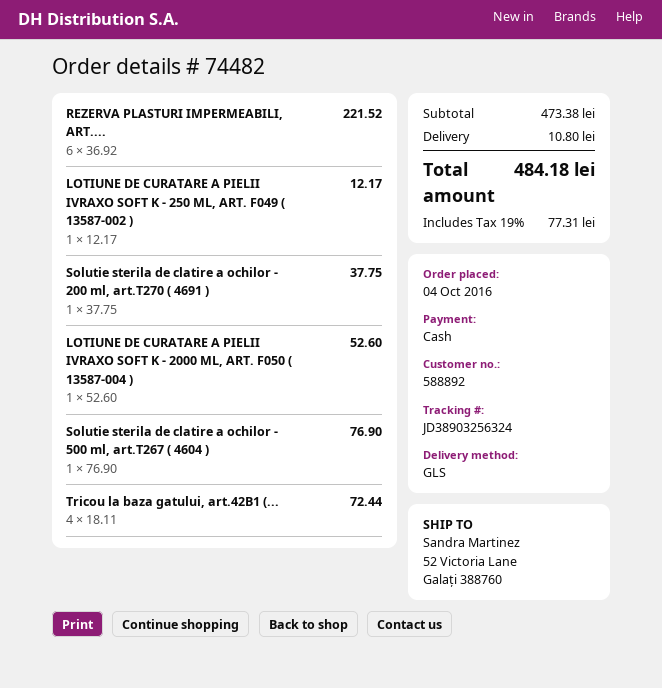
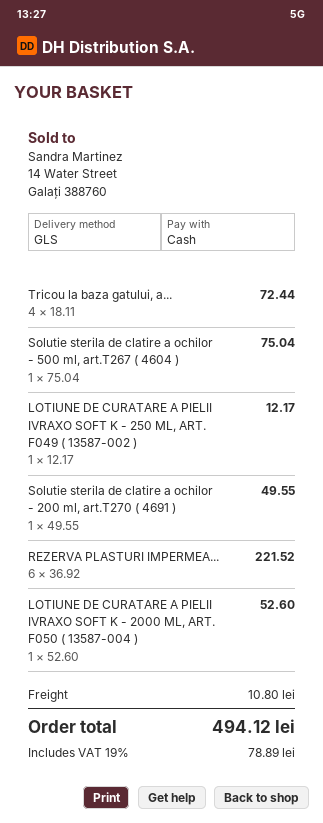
Solutie sterila de clatire a ochilor - 200 ml, art.T270 ( 4691 ): 1 x 37.75 = 37.75 -> 1 x 49.55 = 49.55
Solutie sterila de clatire a ochilor - 500 ml, art.T267 ( 4604 ): 1 x 76.90 = 76.90 -> 1 x 75.04 = 75.04
tax: 19% = 77.31 -> 19% = 78.89
total: 484.18 -> 494.12

